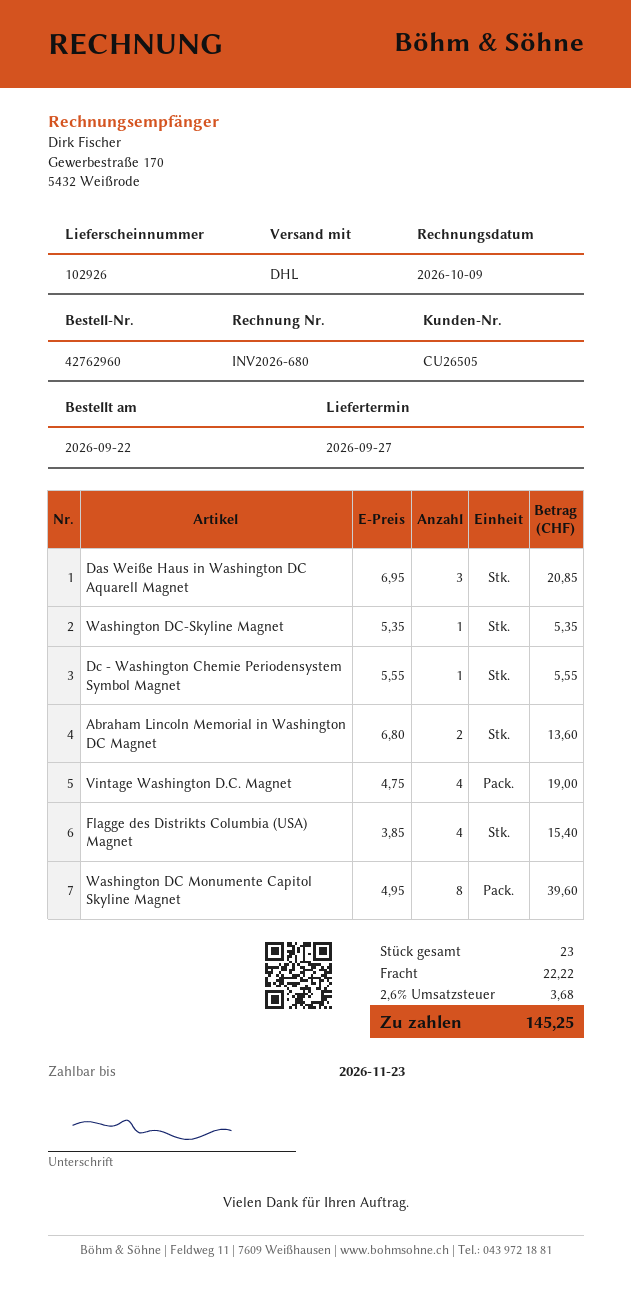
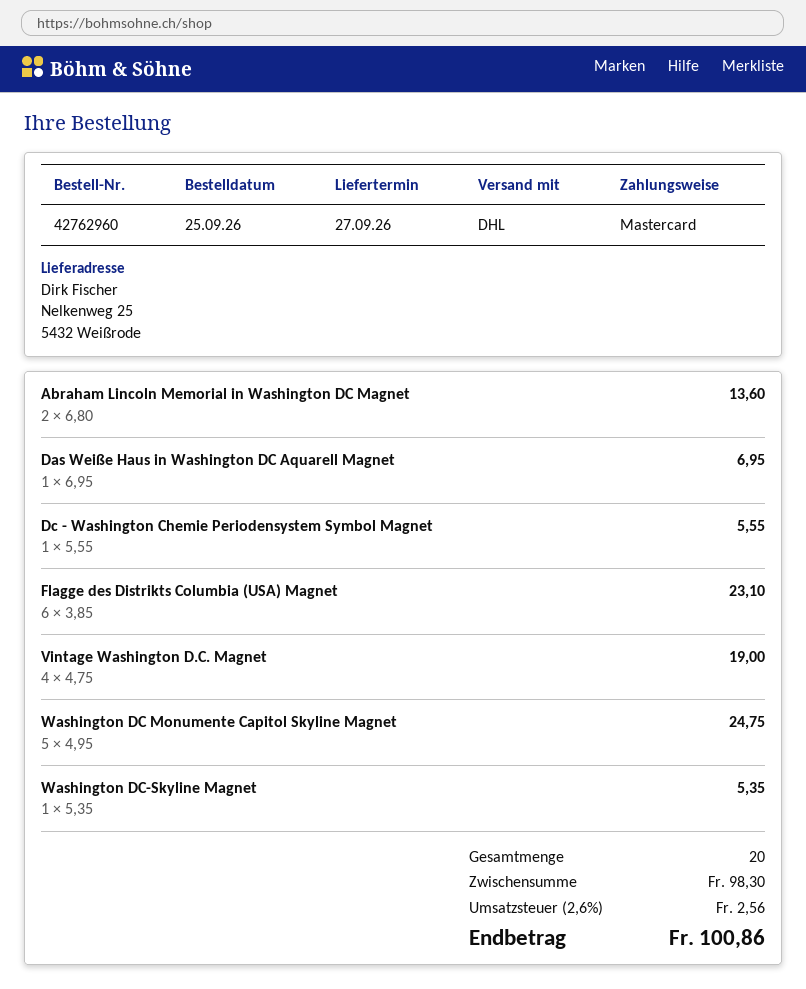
order date: 2026-09-22 -> 2026-09-25
Das Weiße Haus in Washington DC Aquarell Magnet: 3 x 6.95 = 20.85 -> 1 x 6.95 = 6.95
Flagge des Distrikts Columbia (USA) Magnet: 4 x 3.85 = 15.40 -> 6 x 3.85 = 23.10
Washington DC Monumente Capitol Skyline Magnet: 8 x 4.95 = 39.60 -> 5 x 4.95 = 24.75
total quantity: 23 -> 20
shipping: 22.22 -> none
tax: 2.6% = 3.68 -> 2.6% = 2.56
total: 145.25 -> 100.86

